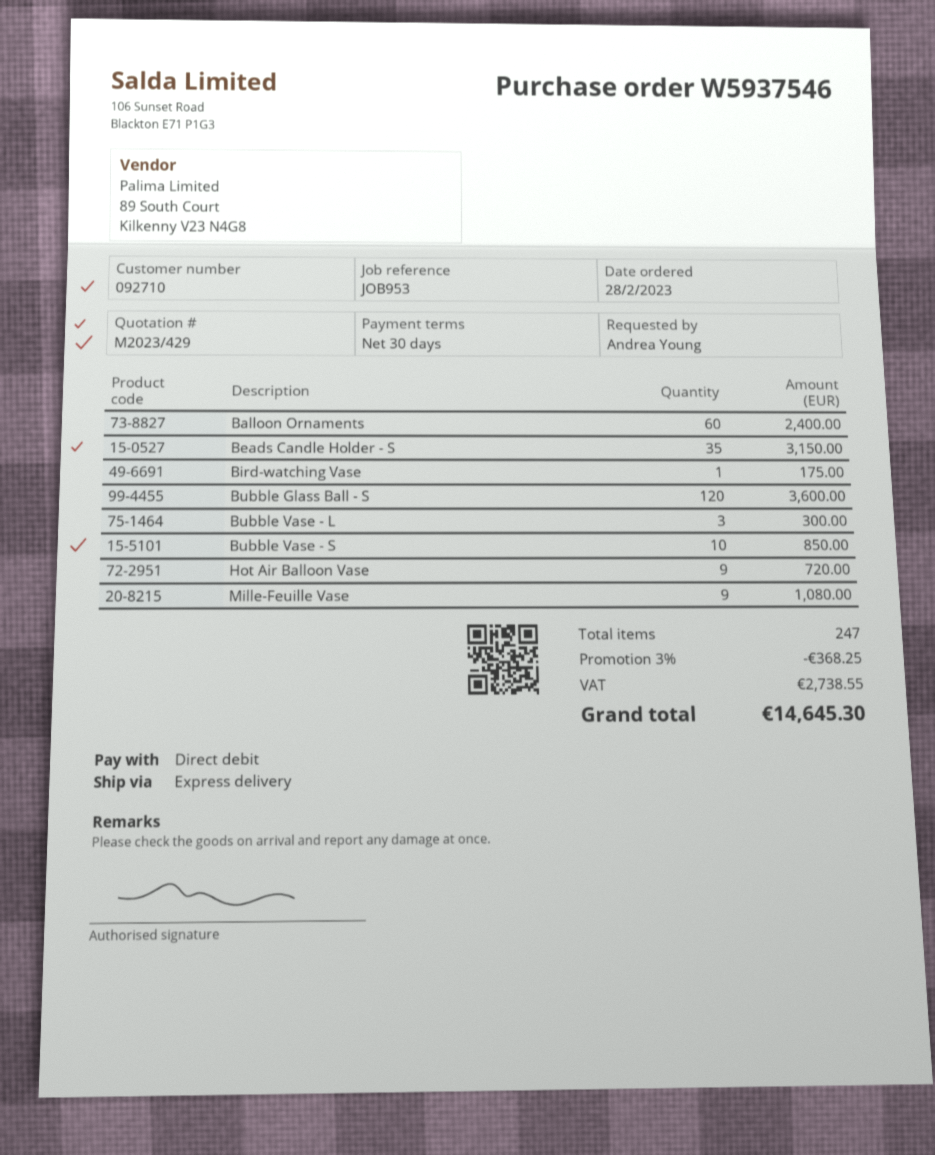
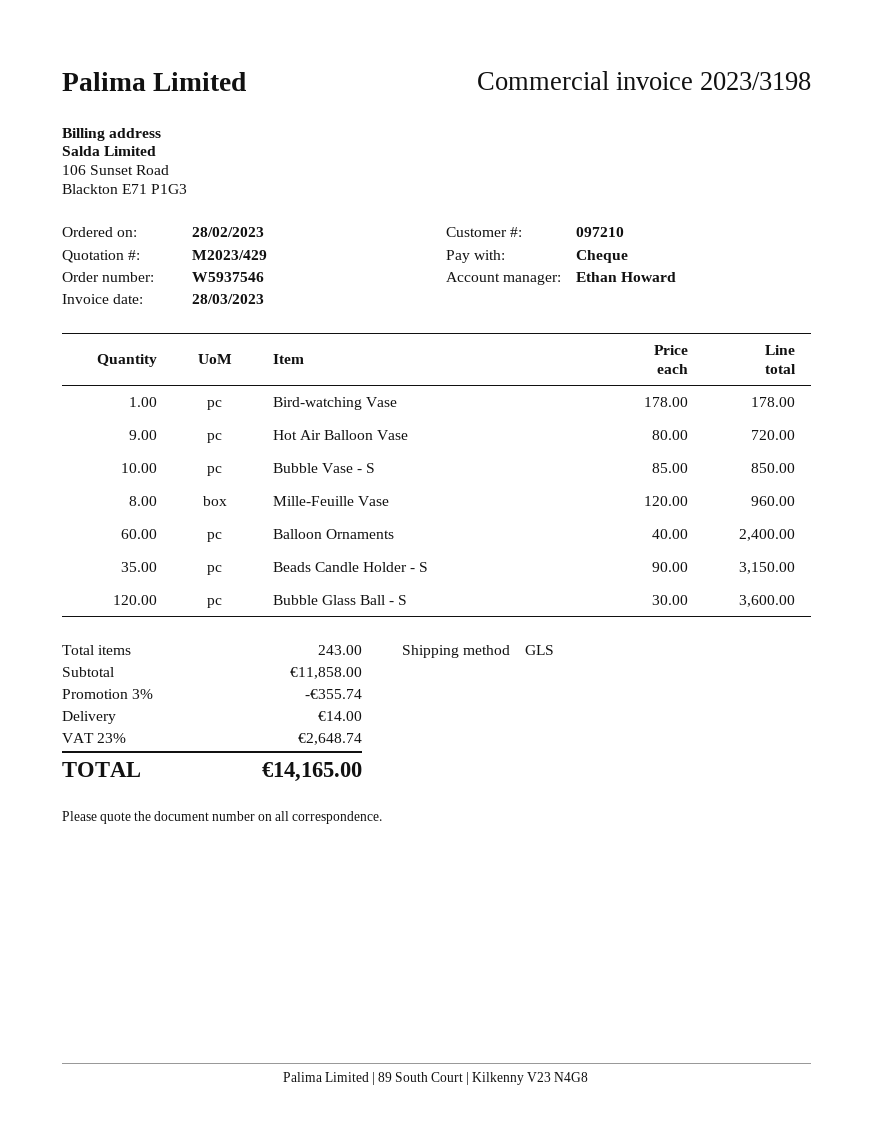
customer number: 092710 -> 097210
payment method: direct debit -> cheque
shipping method: express -> GLS
Bird-watching Vase: 1 for 175.00 -> 1 for 178.00
Bubble Vase - L: 3 for 300.00 -> none
Mille-Feuille Vase: 9 for 1080.00 -> 8 for 960.00
total quantity: 247 -> 243
discount: 3% = 368.25 -> 3% = 355.74
shipping: none -> 14.00
tax: 2738.55 -> 2648.74
total: 14645.30 -> 14165.00

